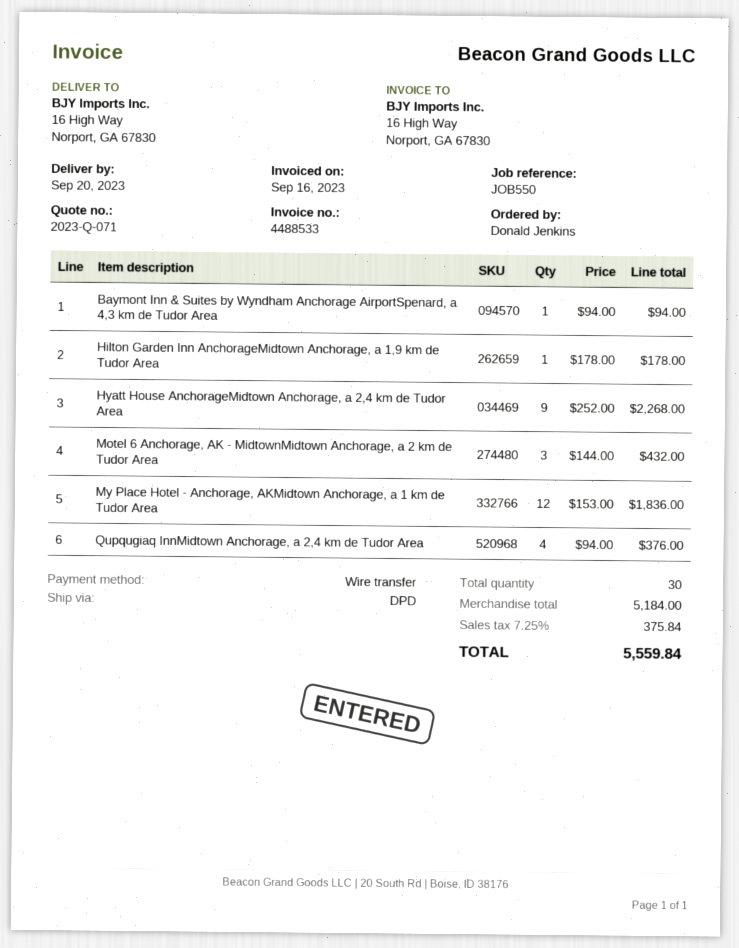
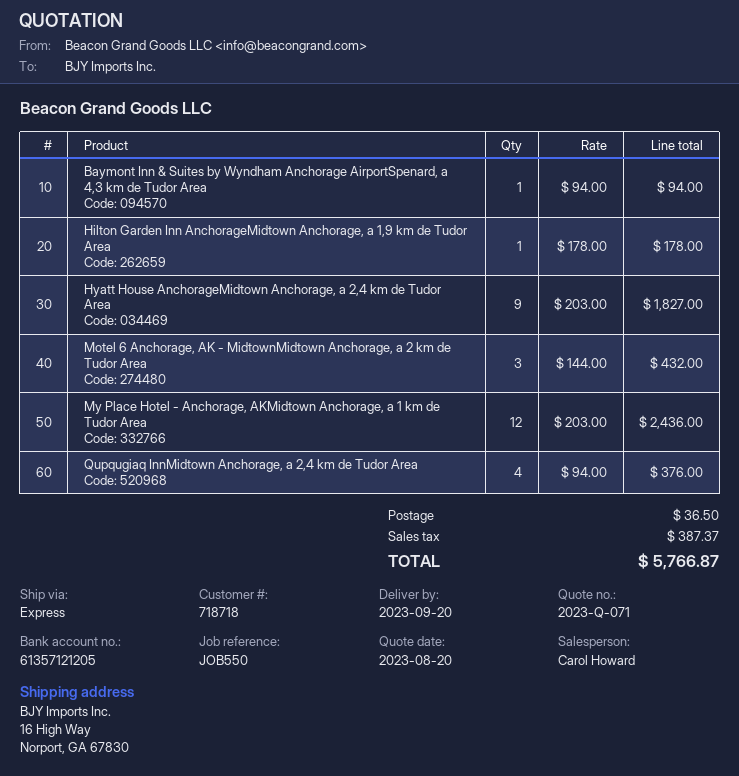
shipping method: DPD -> express
Hyatt House AnchorageMidtown Anchorage, a 2,4 km de Tudor Area: 9 x 252.00 = 2268.00 -> 9 x 203.00 = 1827.00
My Place Hotel - Anchorage, AKMidtown Anchorage, a 1 km de Tudor Area: 12 x 153.00 = 1836.00 -> 12 x 203.00 = 2436.00
shipping: none -> 36.50
tax: 375.84 -> 387.37
total: 5559.84 -> 5766.87

